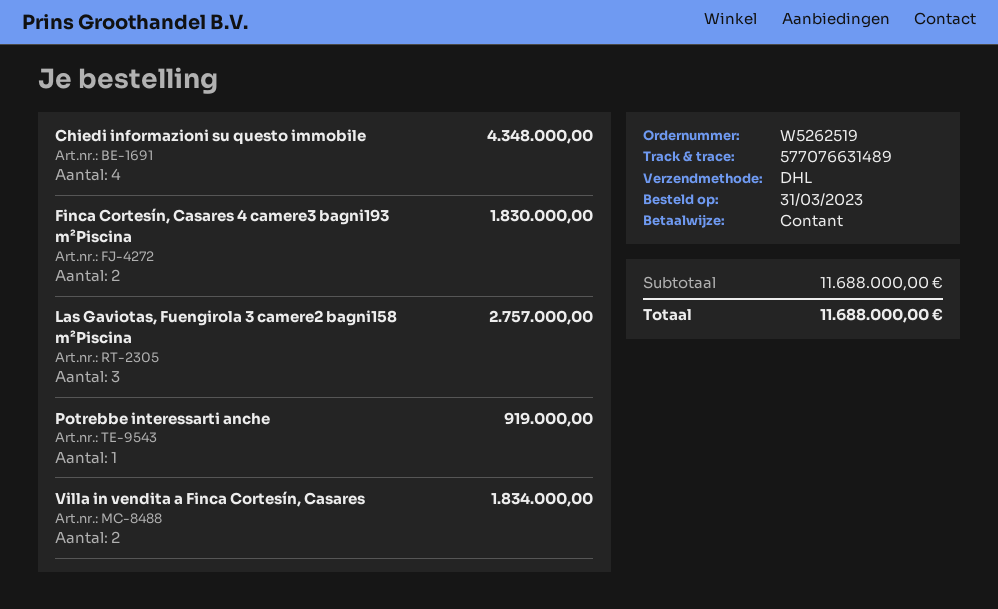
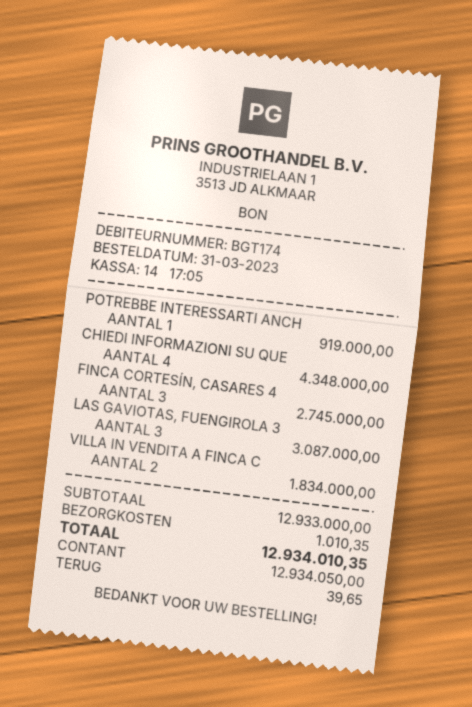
Finca Cortesín, Casares 4 camere3 bagni193 m²Piscina: 2 for 1830000.00 -> 3 for 2745000.00
Las Gaviotas, Fuengirola 3 camere2 bagni158 m²Piscina: 3 for 2757000.00 -> 3 for 3087000.00
subtotal: 11688000.00 -> 12933000.00
shipping: none -> 1010.35
total: 11688000.00 -> 12934010.35

